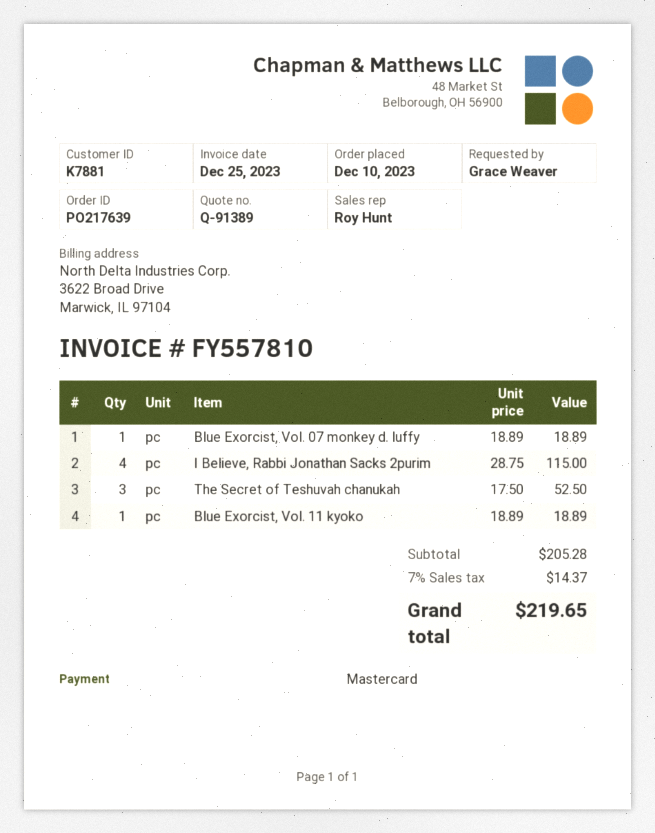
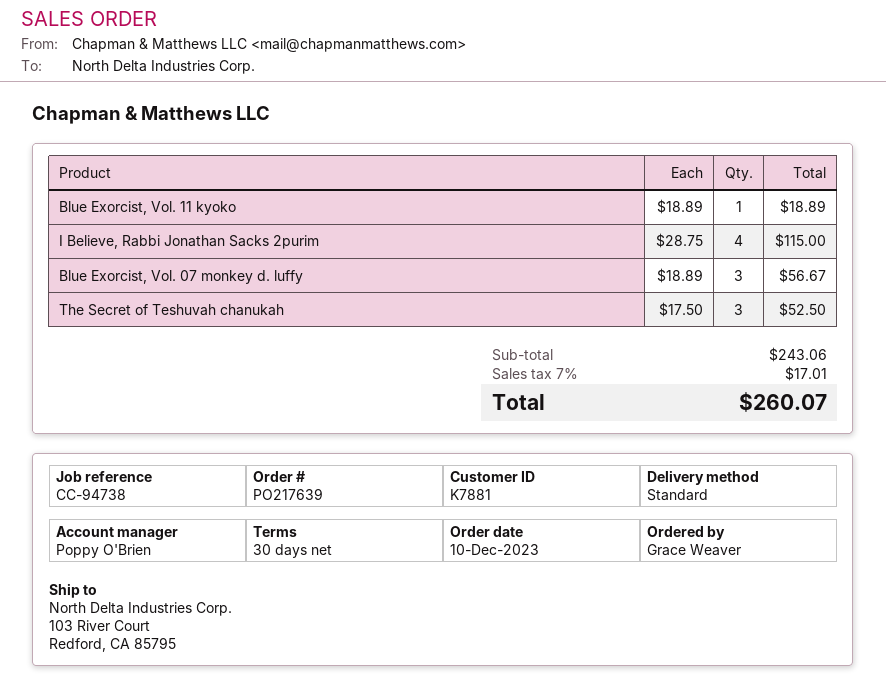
sales rep: Roy Hunt -> Poppy O'Brien
Blue Exorcist, Vol. 07 monkey d. luffy: 1 x 18.89 = 18.89 -> 3 x 18.89 = 56.67
subtotal: 205.28 -> 243.06
tax: 7% = 14.37 -> 7% = 17.01
total: 219.65 -> 260.07

